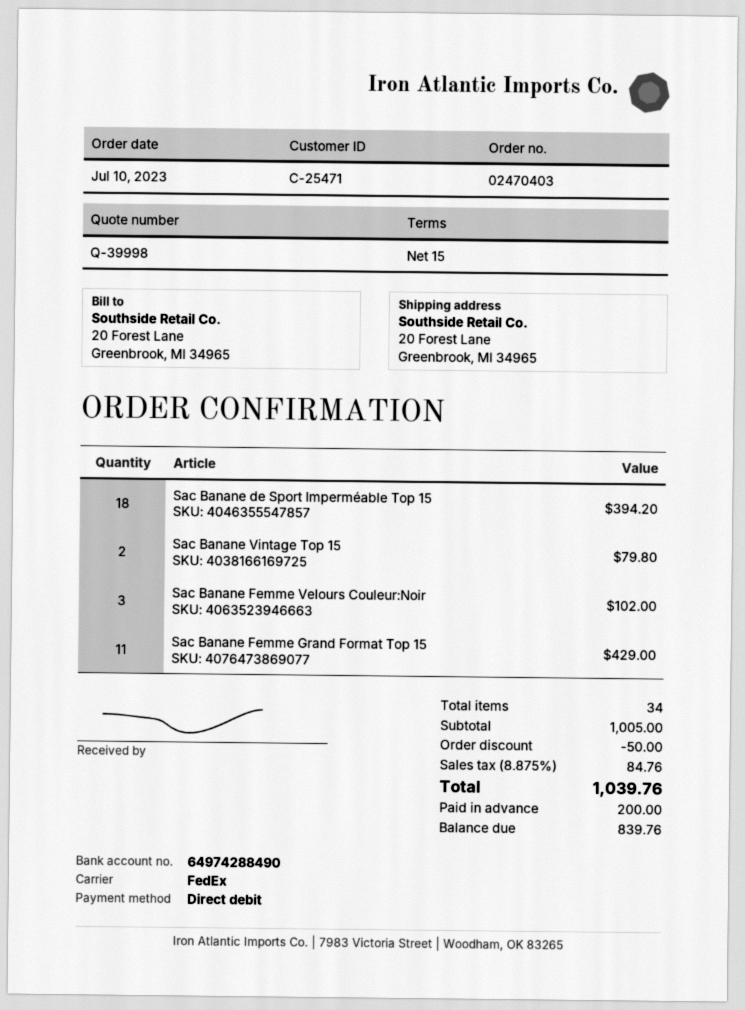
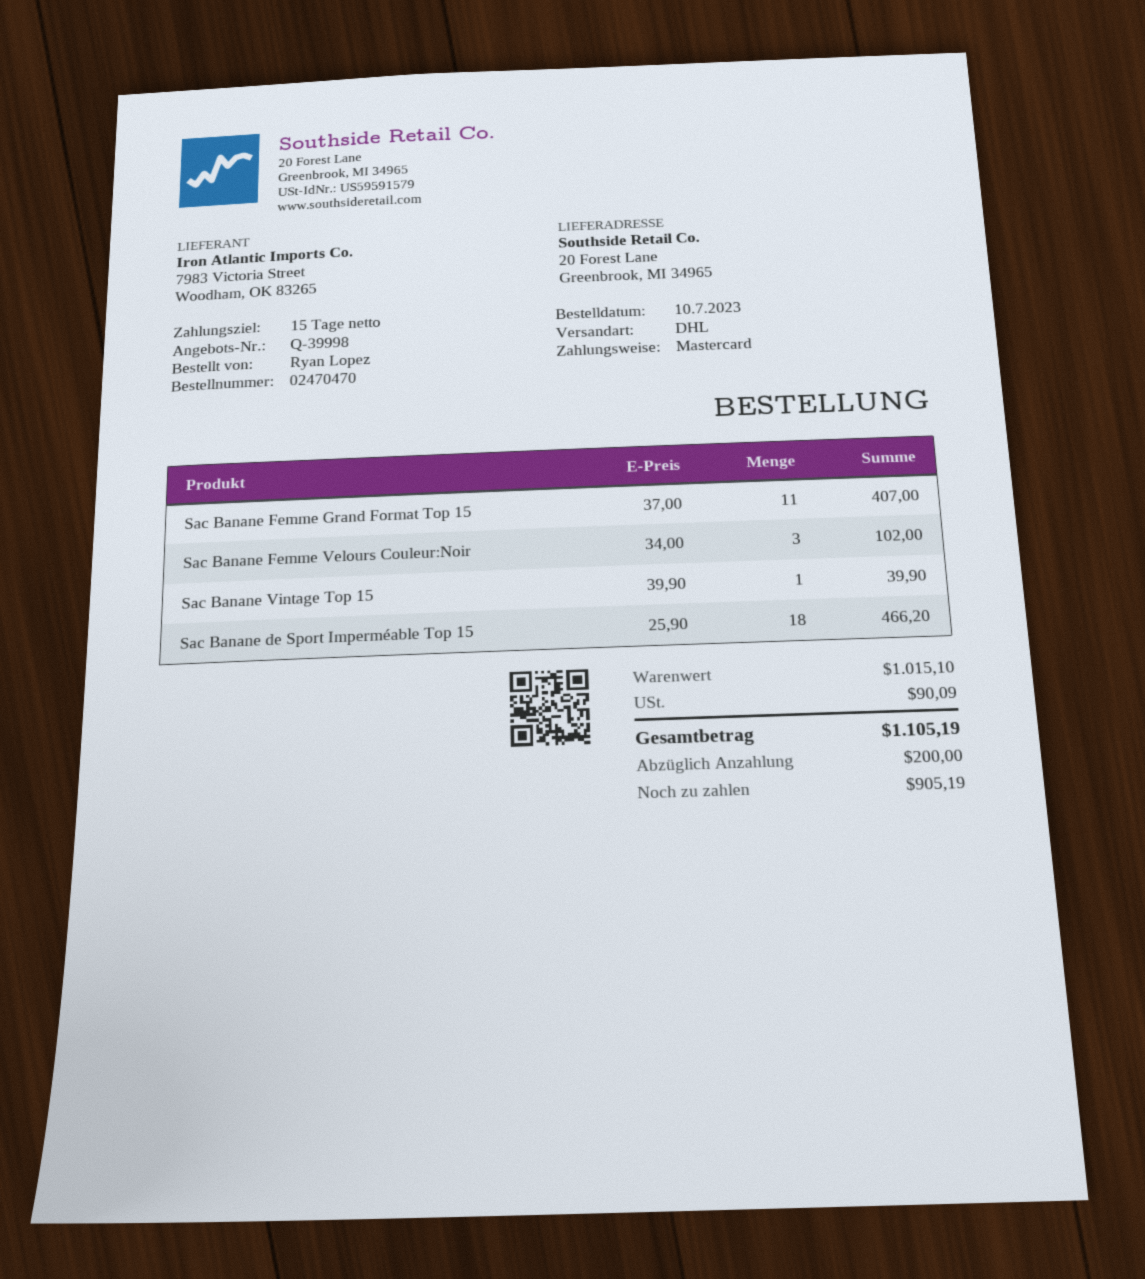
order number: 02470403 -> 02470470
payment method: direct debit -> Mastercard
shipping method: FedEx -> DHL
Sac Banane de Sport Imperméable Top 15: 18 for 394.20 -> 18 for 466.20
Sac Banane Vintage Top 15: 2 for 79.80 -> 1 for 39.90
Sac Banane Femme Grand Format Top 15: 11 for 429.00 -> 11 for 407.00
subtotal: 1005.00 -> 1015.10
discount: 50.00 -> none
tax: 84.76 -> 90.09
total: 1039.76 -> 1105.19
balance: 839.76 -> 905.19

